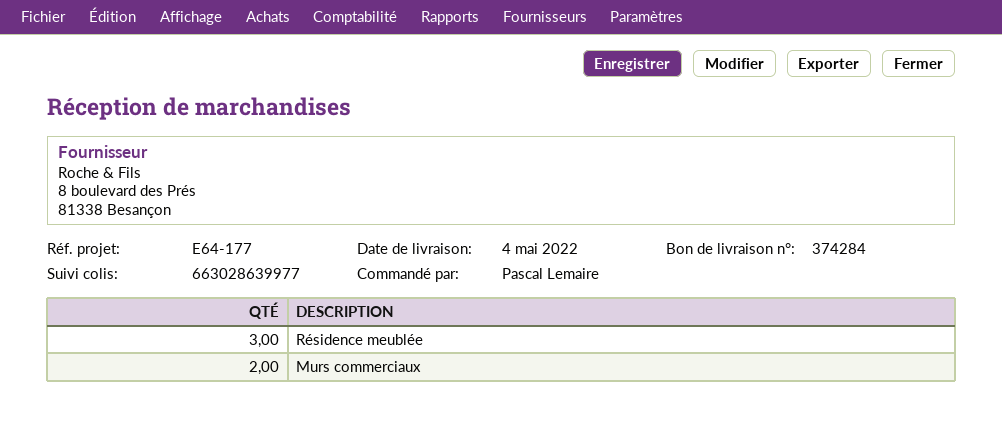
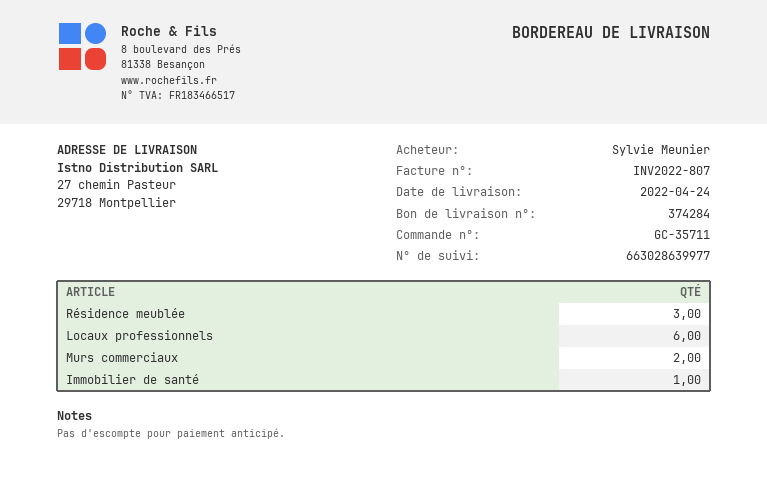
delivery date: 2022-05-04 -> 2022-04-24
ordered by: Pascal Lemaire -> Sylvie Meunier
Locaux professionnels: none -> 6
Immobilier de santé: none -> 1

